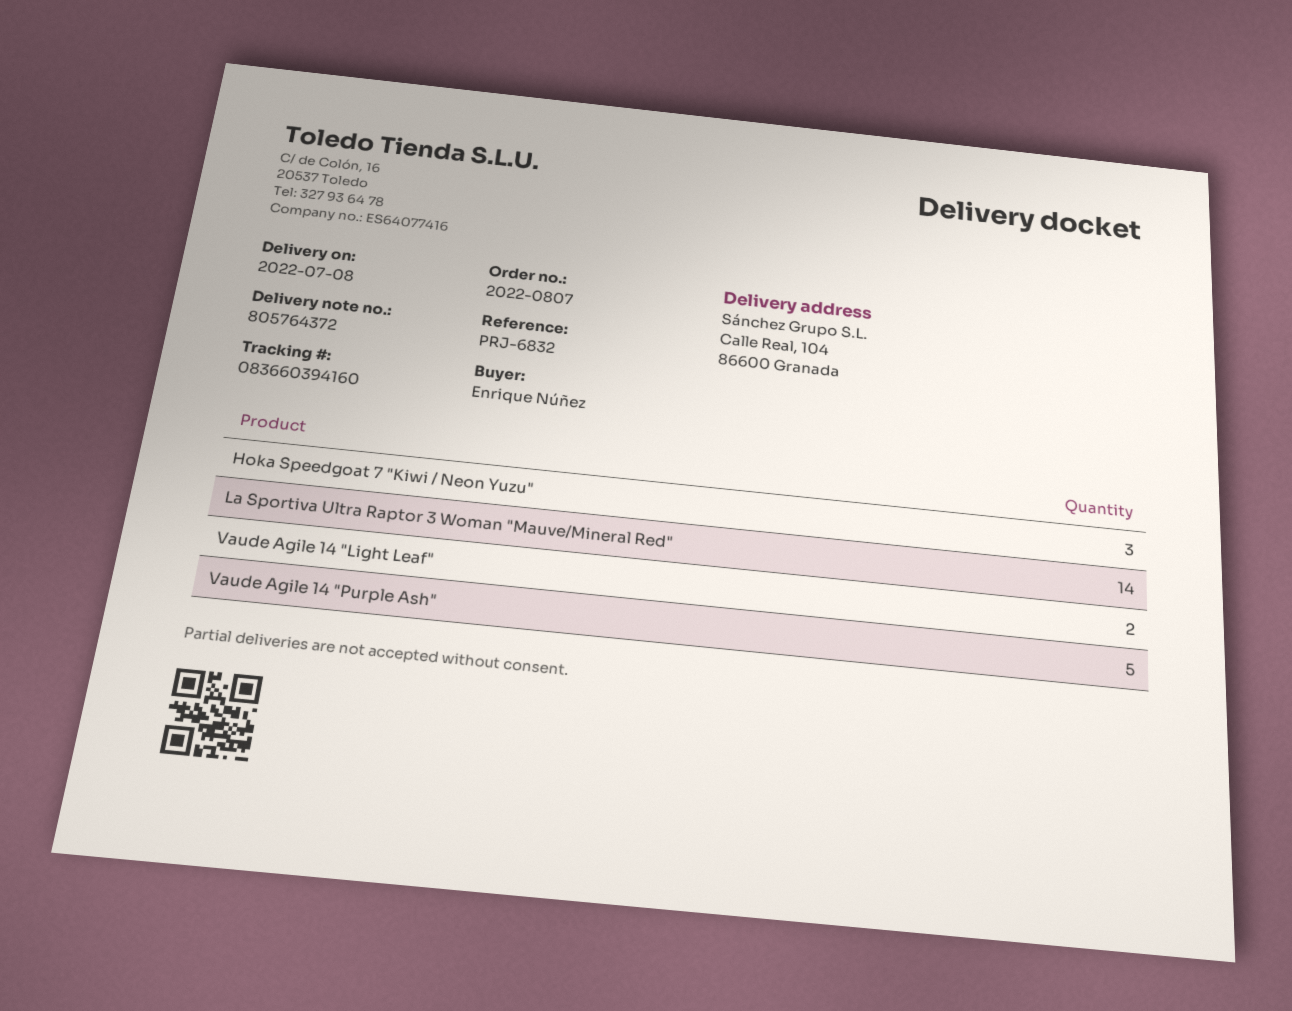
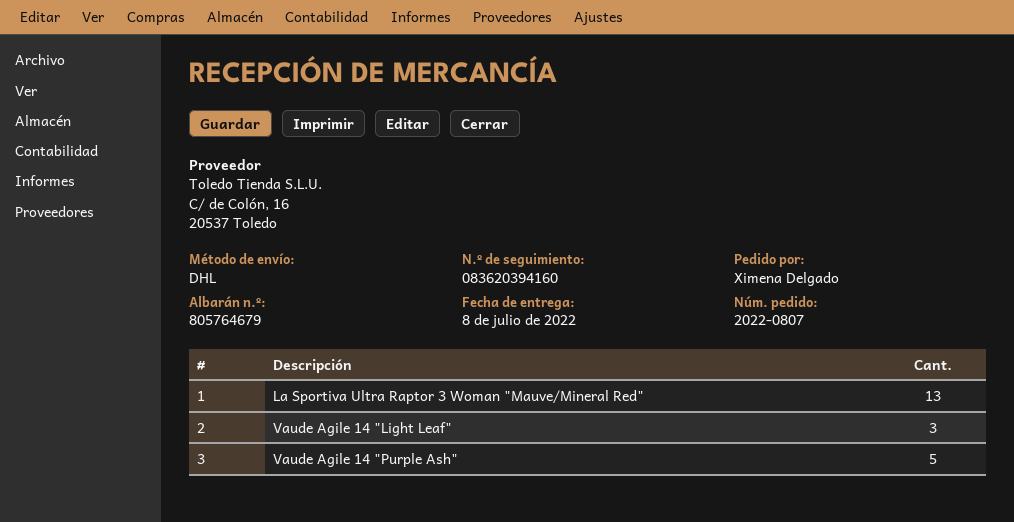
delivery note number: 805764372 -> 805764679
ordered by: Enrique Núñez -> Ximena Delgado
tracking number: 083660394160 -> 083620394160
Hoka Speedgoat 7 "Kiwi / Neon Yuzu": 3 -> none
La Sportiva Ultra Raptor 3 Woman "Mauve/Mineral Red": 14 -> 13
Vaude Agile 14 "Light Leaf": 2 -> 3

